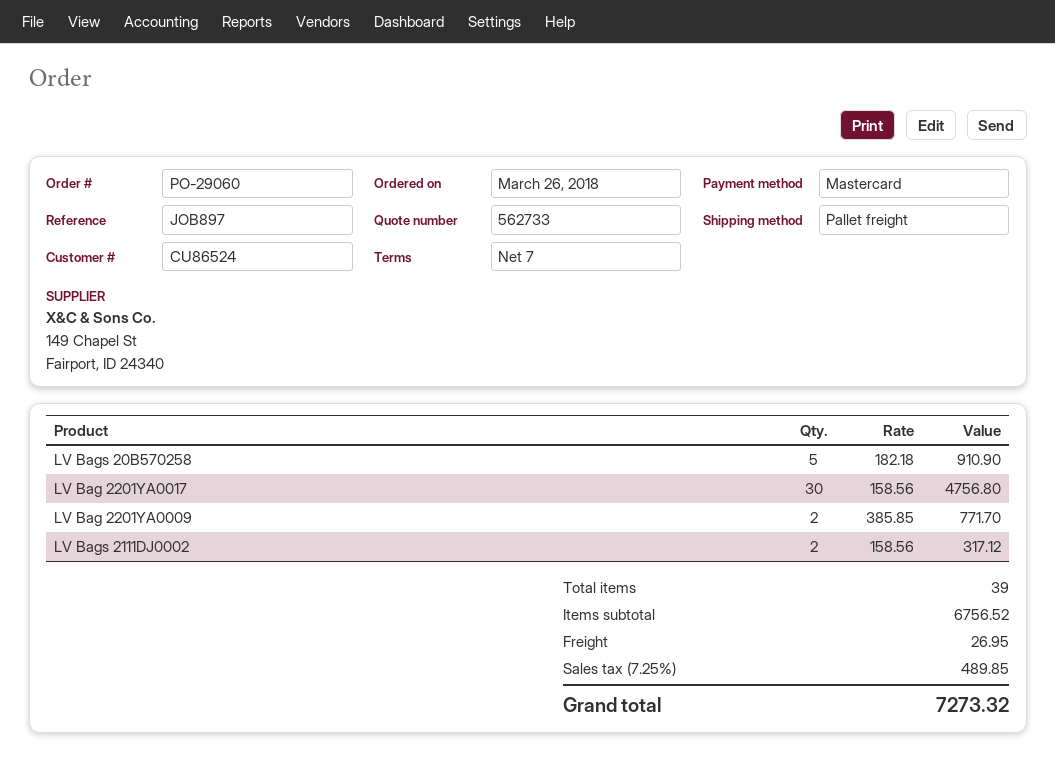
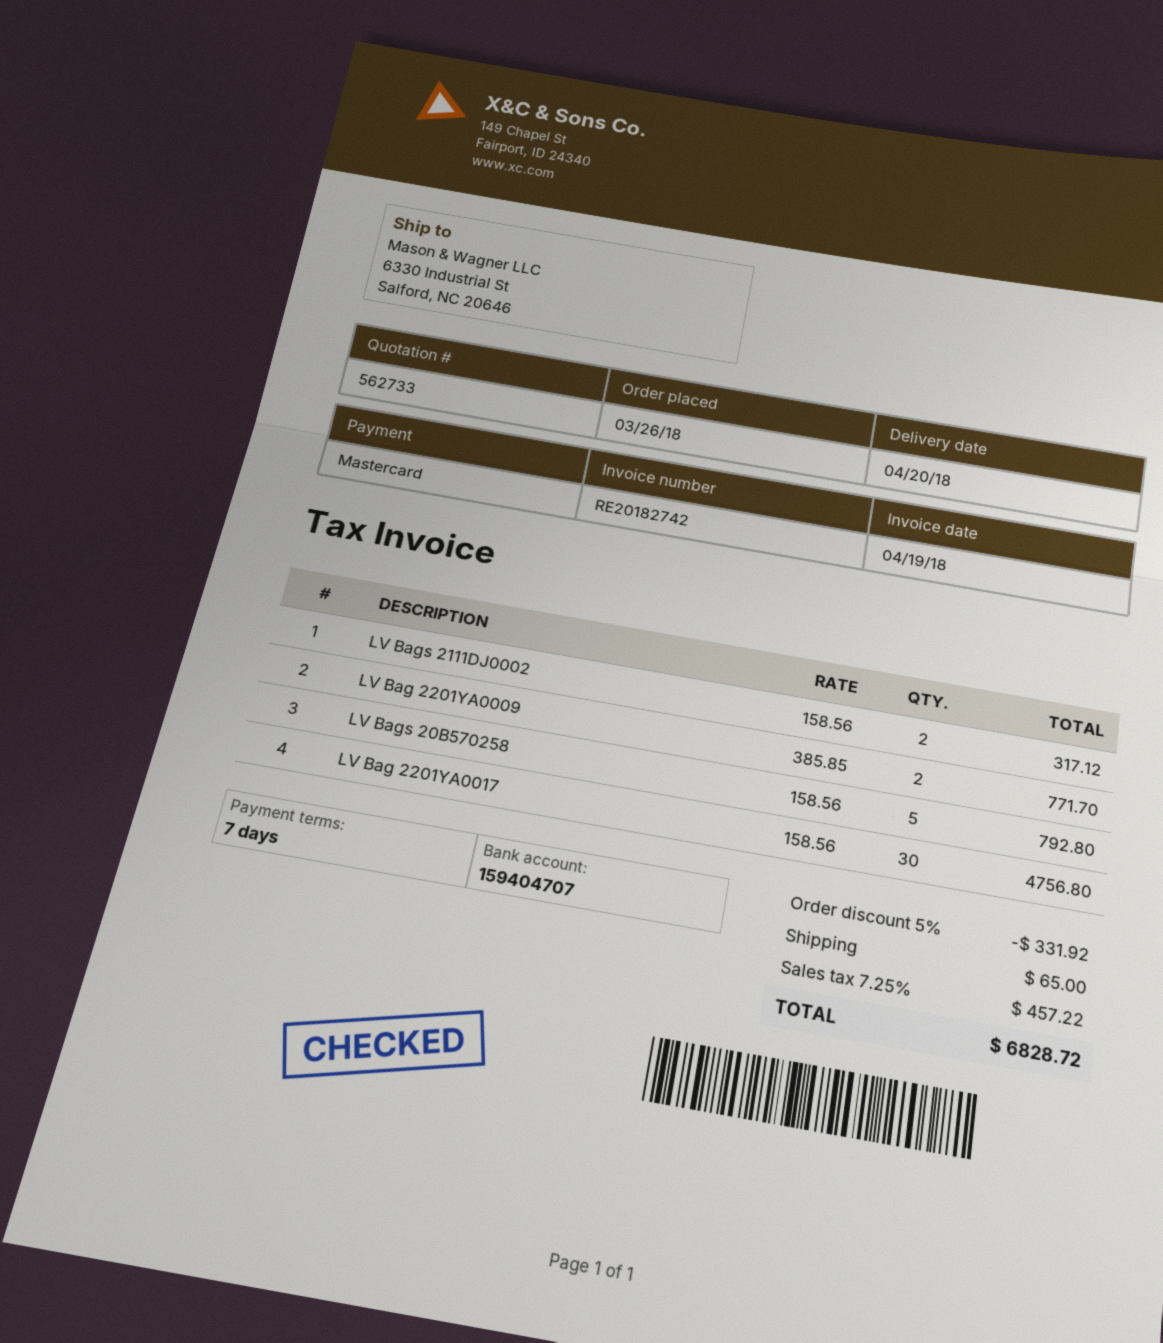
LV Bags 20B570258: 5 x 182.18 = 910.90 -> 5 x 158.56 = 792.80
discount: none -> 5% = 331.92
shipping: 26.95 -> 65.00
tax: 7.25% = 489.85 -> 7.25% = 457.22
total: 7273.32 -> 6828.72

